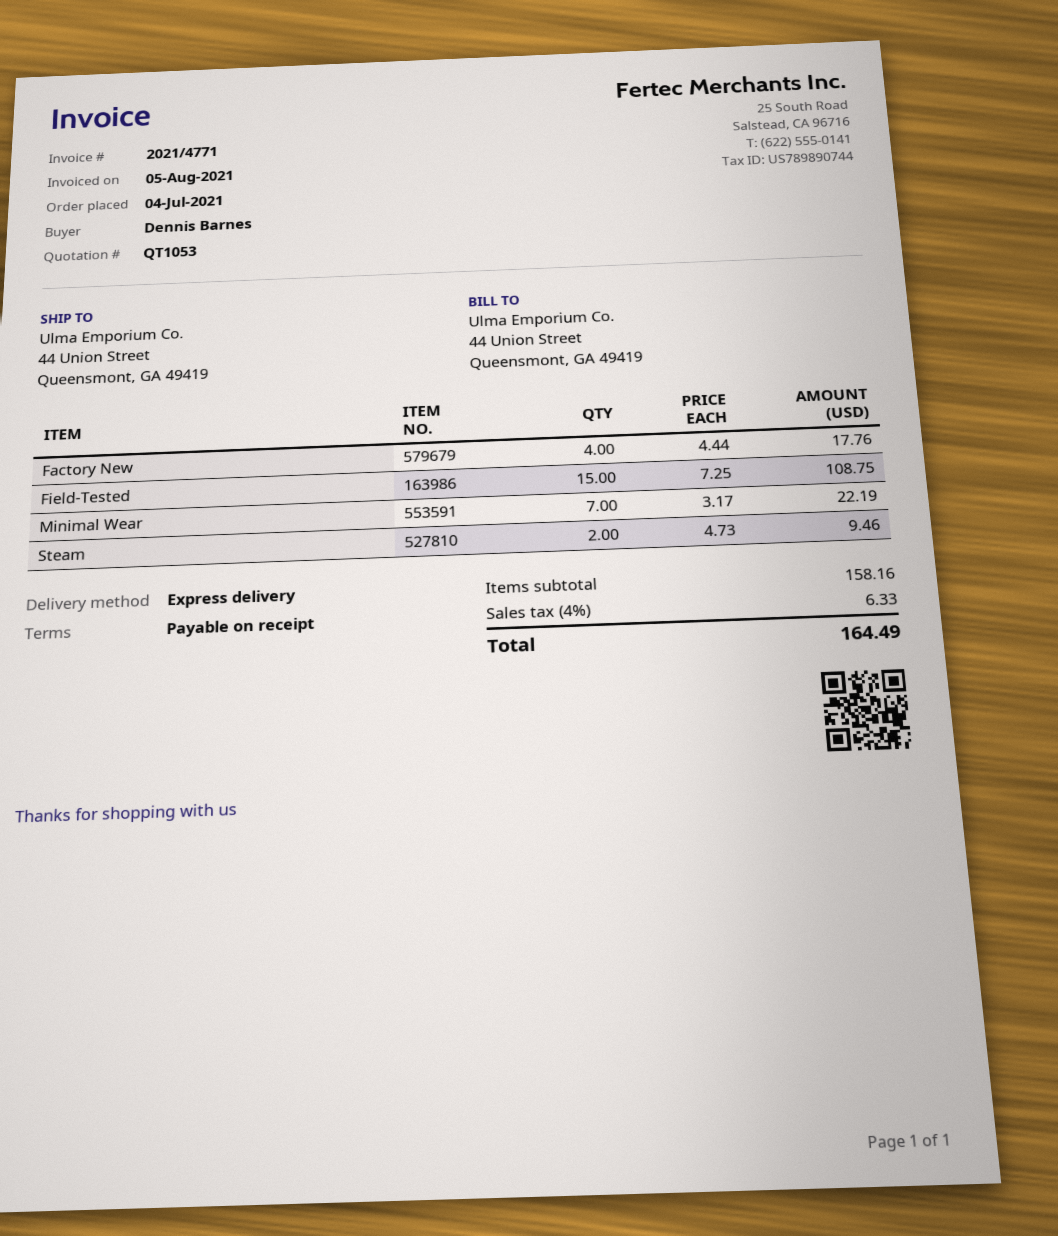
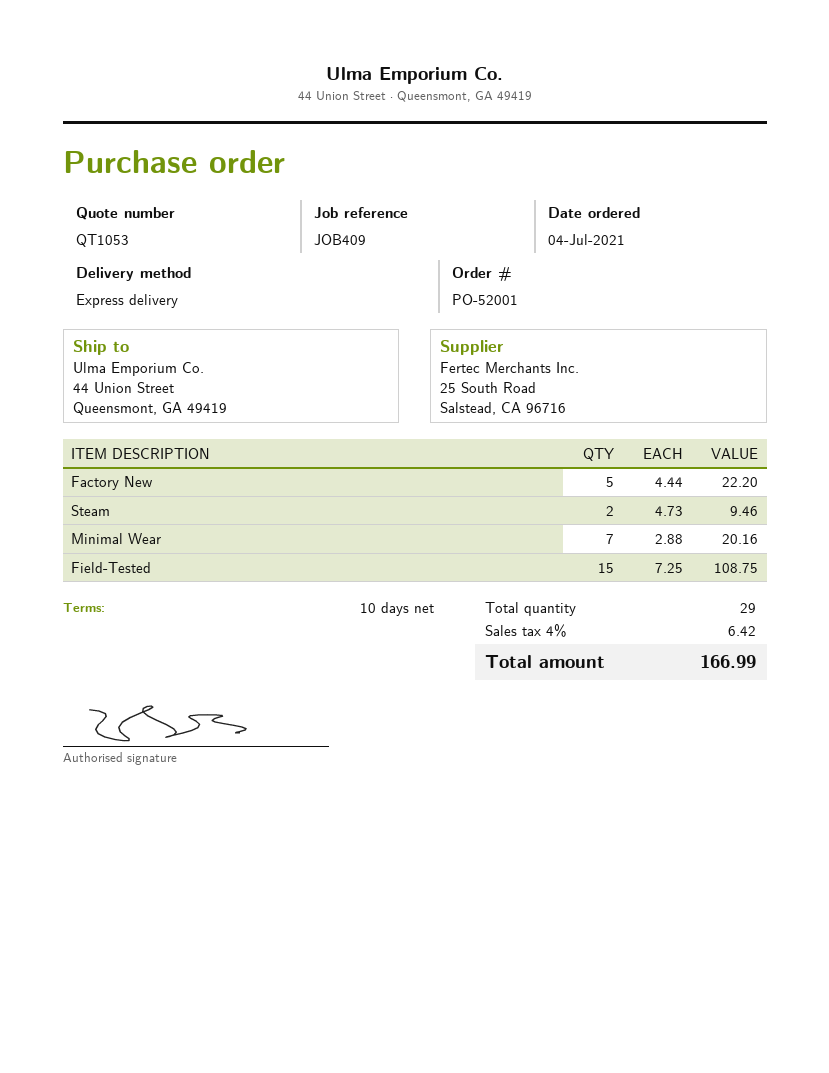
payment terms: on receipt -> 10 days
Factory New: 4 x 4.44 = 17.76 -> 5 x 4.44 = 22.20
Minimal Wear: 7 x 3.17 = 22.19 -> 7 x 2.88 = 20.16
tax: 4% = 6.33 -> 4% = 6.42
total: 164.49 -> 166.99

